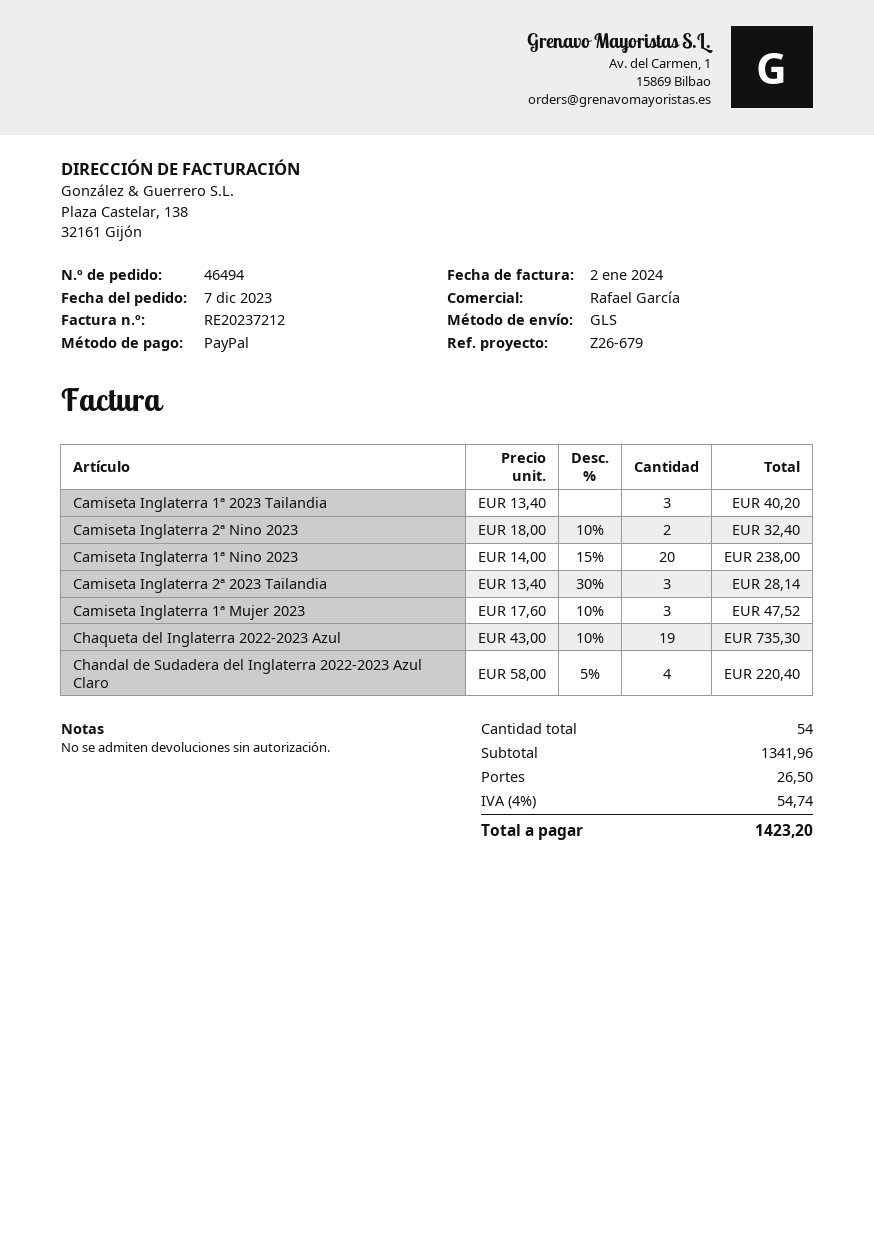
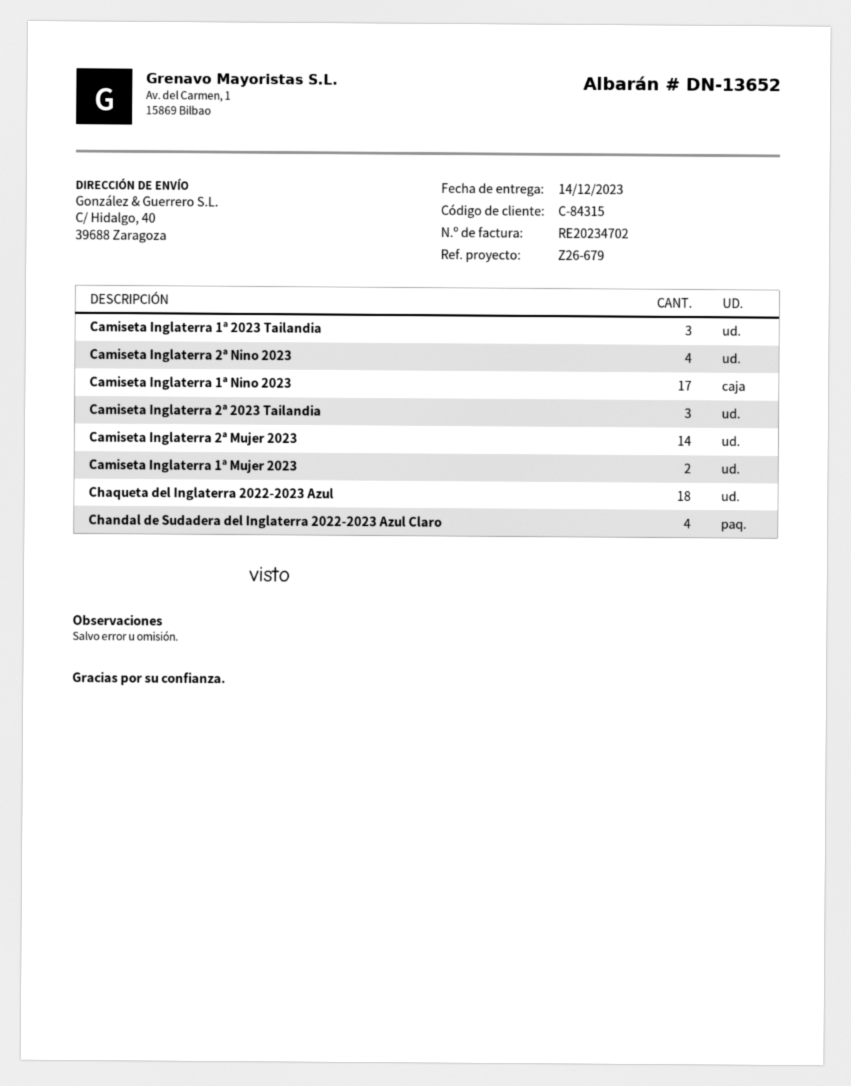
invoice number: RE20237212 -> RE20234702
Camiseta Inglaterra 2ª Nino 2023: 2 -> 4
Camiseta Inglaterra 1ª Nino 2023: 20 -> 17
Camiseta Inglaterra 1ª Mujer 2023: 3 -> 2
Chaqueta del Inglaterra 2022-2023 Azul: 19 -> 18
Camiseta Inglaterra 2ª Mujer 2023: none -> 14

